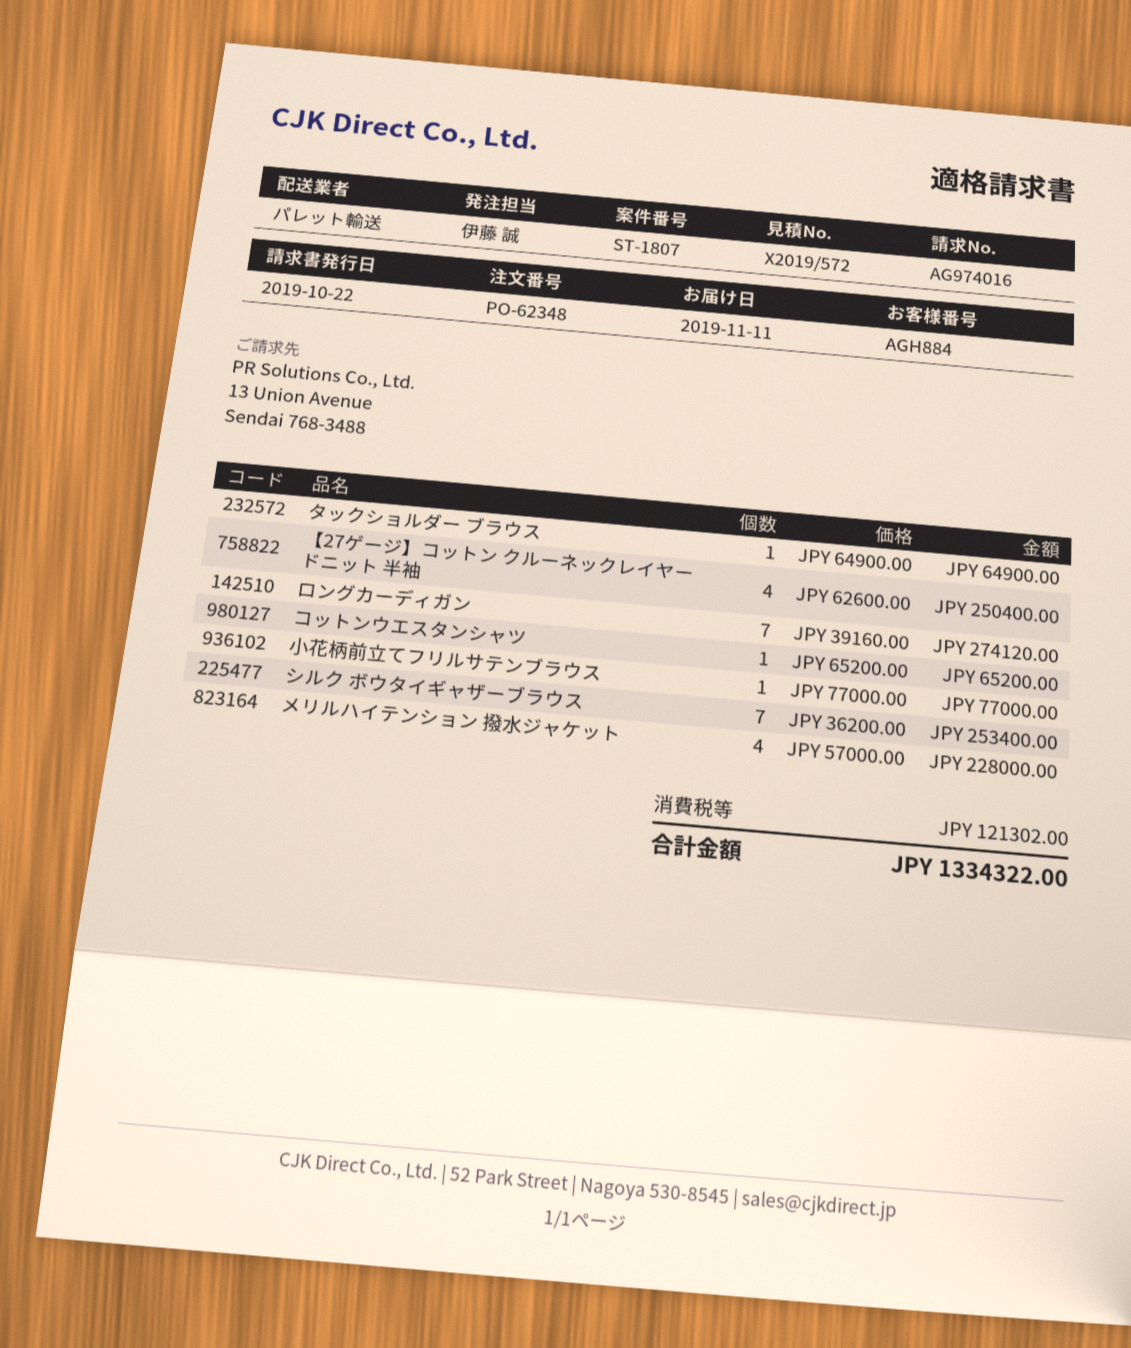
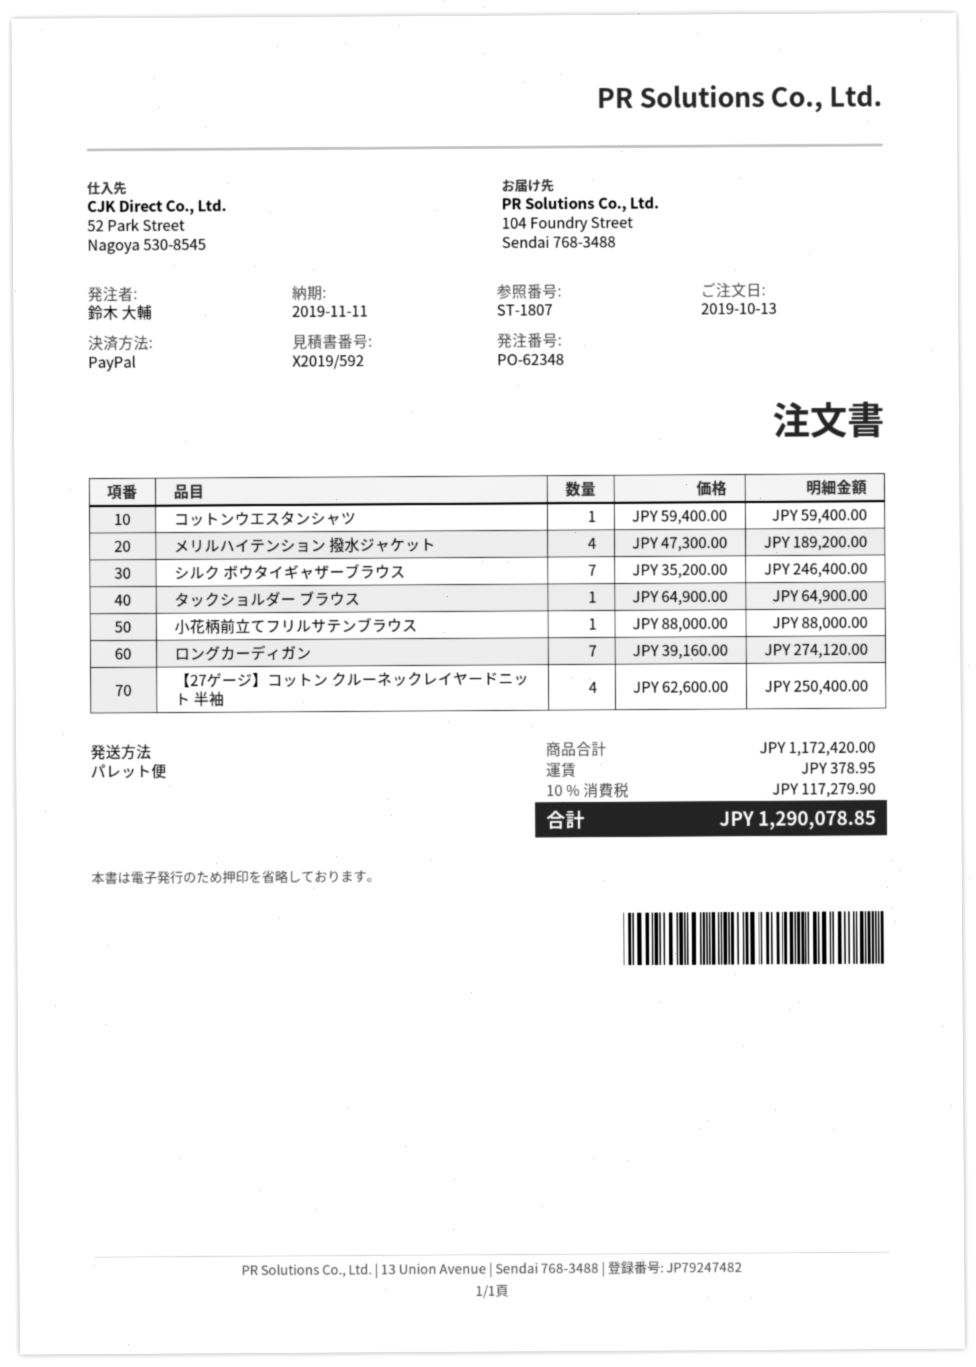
quote number: X2019/572 -> X2019/592
ordered by: 伊藤 誠 -> 鈴木 大輔
コットンウエスタンシャツ: 1 x 65200.00 = 65200.00 -> 1 x 59400.00 = 59400.00
小花柄前立てフリルサテンブラウス: 1 x 77000.00 = 77000.00 -> 1 x 88000.00 = 88000.00
シルク ボウタイギャザーブラウス: 7 x 36200.00 = 253400.00 -> 7 x 35200.00 = 246400.00
メリルハイテンション 撥水ジャケット: 4 x 57000.00 = 228000.00 -> 4 x 47300.00 = 189200.00
shipping: none -> 378.95
tax: 121302.00 -> 117279.90
total: 1334322.00 -> 1290078.85

